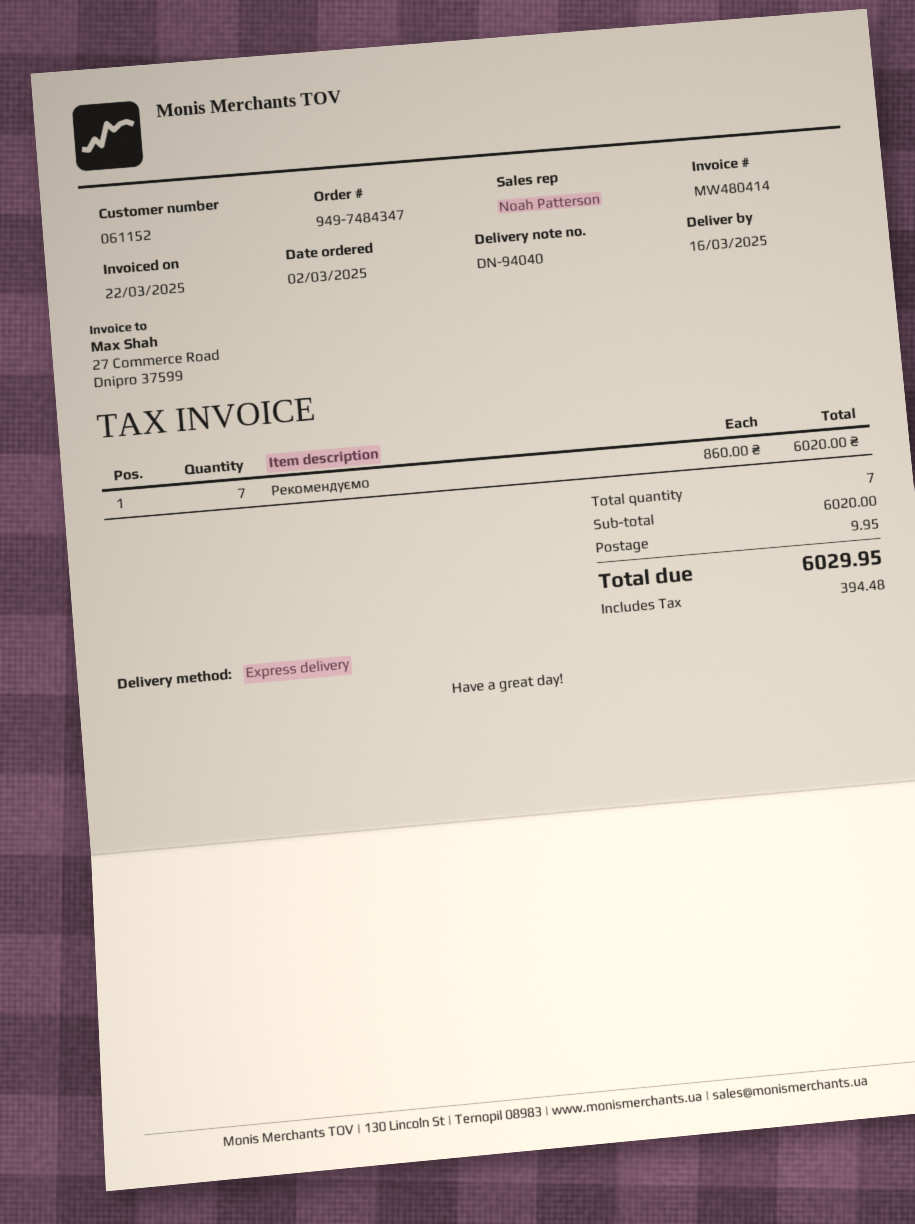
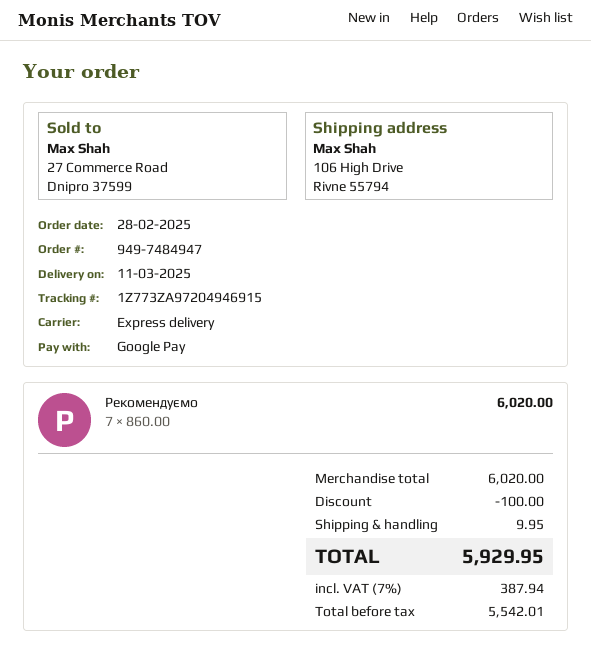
order number: 949-7484347 -> 949-7484947
order date: 2025-03-02 -> 2025-02-28
delivery date: 2025-03-16 -> 2025-03-11
discount: none -> 100.00
tax: 394.48 -> 387.94
total: 6029.95 -> 5929.95

